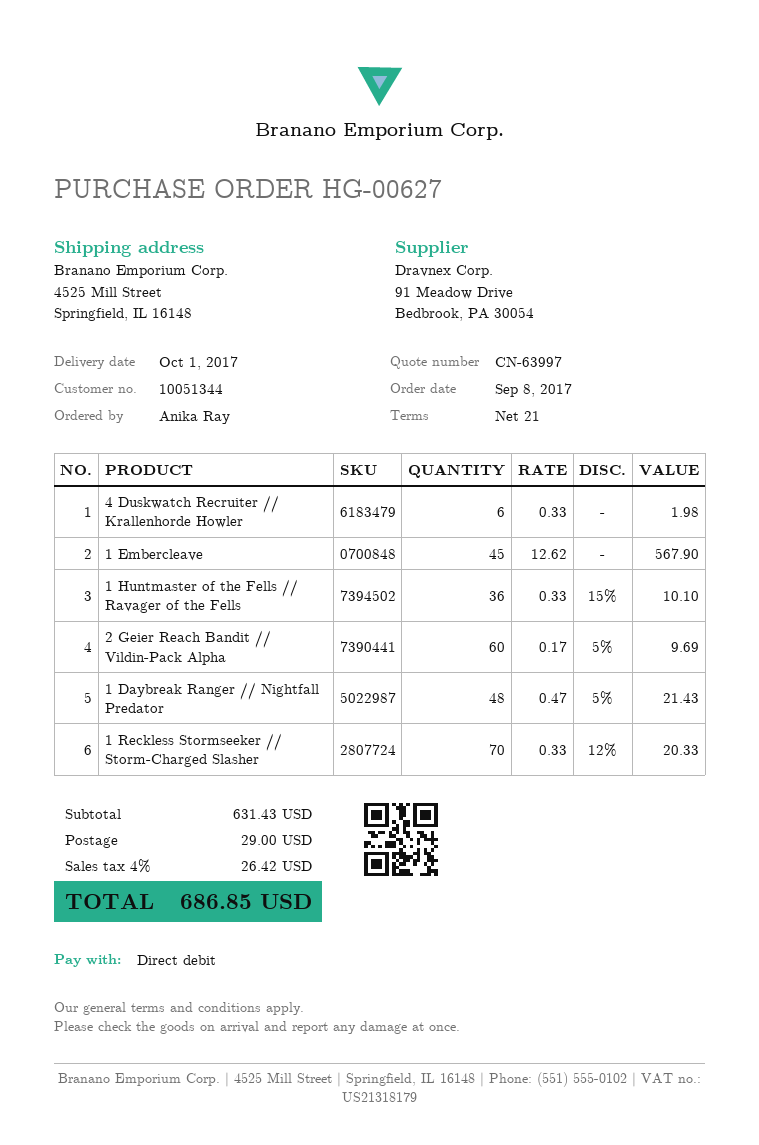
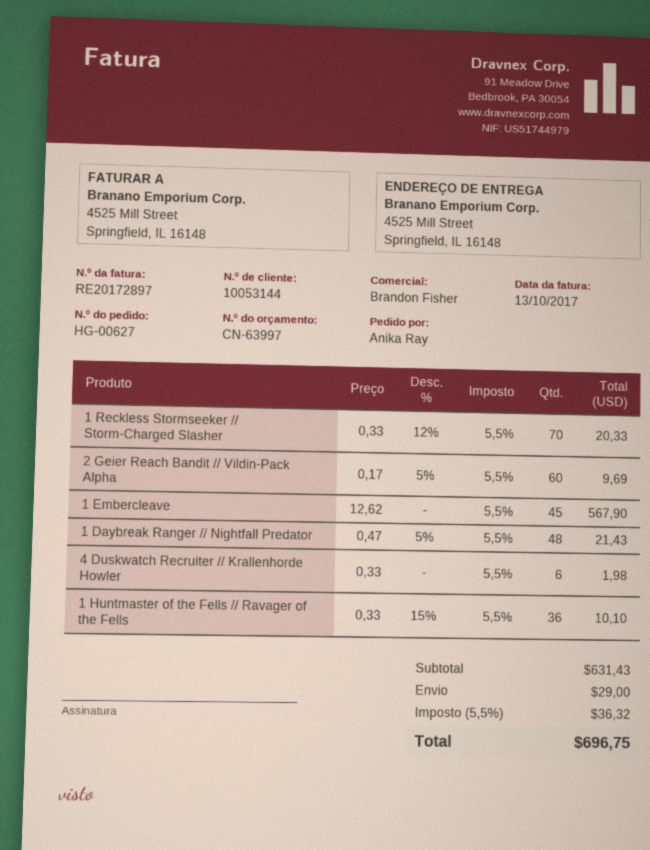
customer number: 10051344 -> 10053144
tax: 4% = 26.42 -> 5.5% = 36.32
total: 686.85 -> 696.75

